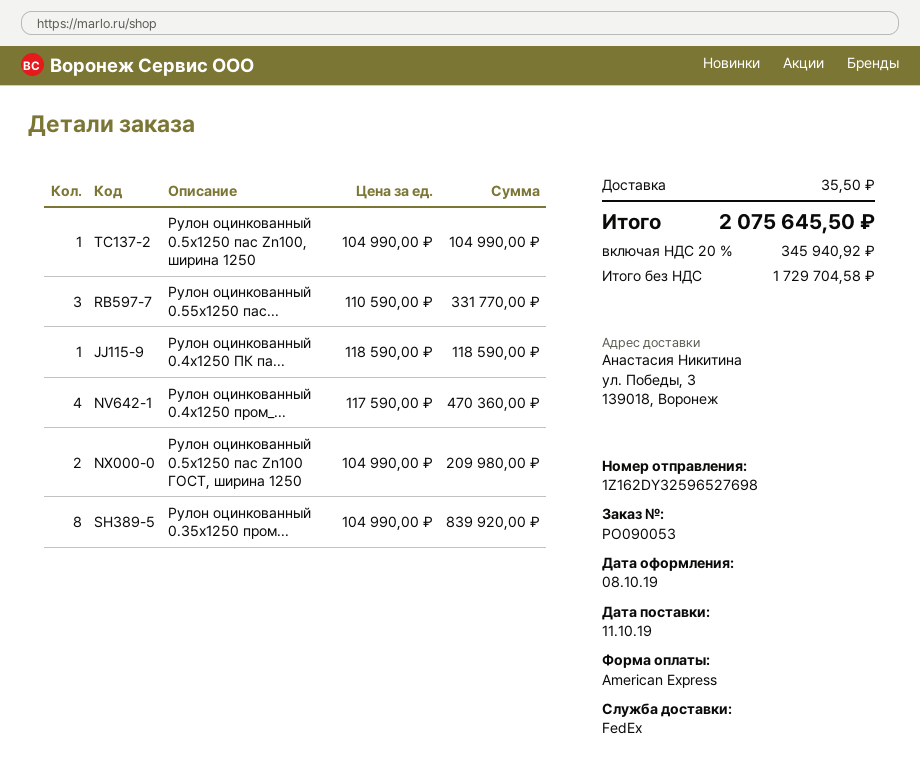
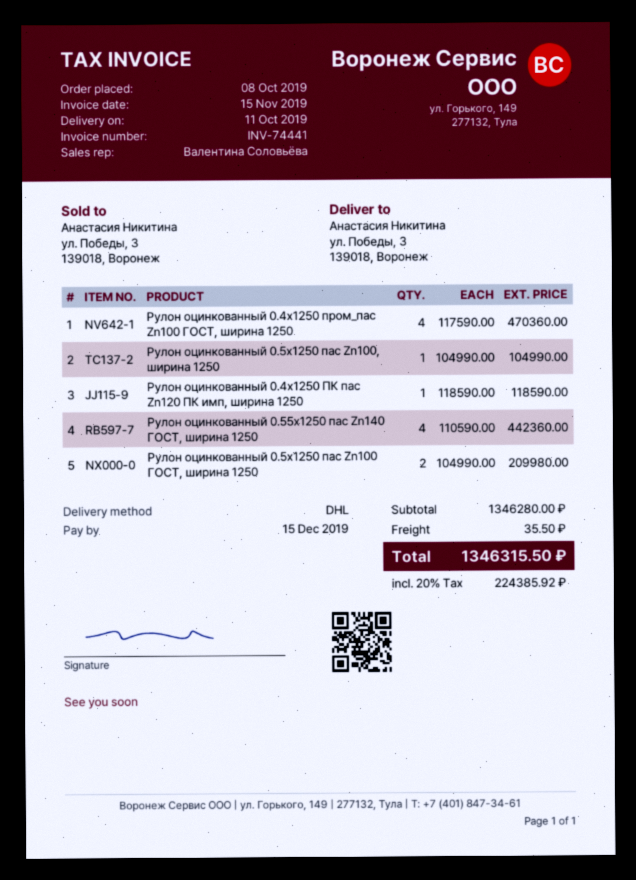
shipping method: FedEx -> DHL
Рулон оцинкованный 0.55х1250 пас...: 3 x 110590.00 = 331770.00 -> 4 x 110590.00 = 442360.00
Рулон оцинкованный 0.35х1250 пром...: 8 x 104990.00 = 839920.00 -> none
tax: 20% = 345940.92 -> 20% = 224385.92
total: 2075645.50 -> 1346315.50

